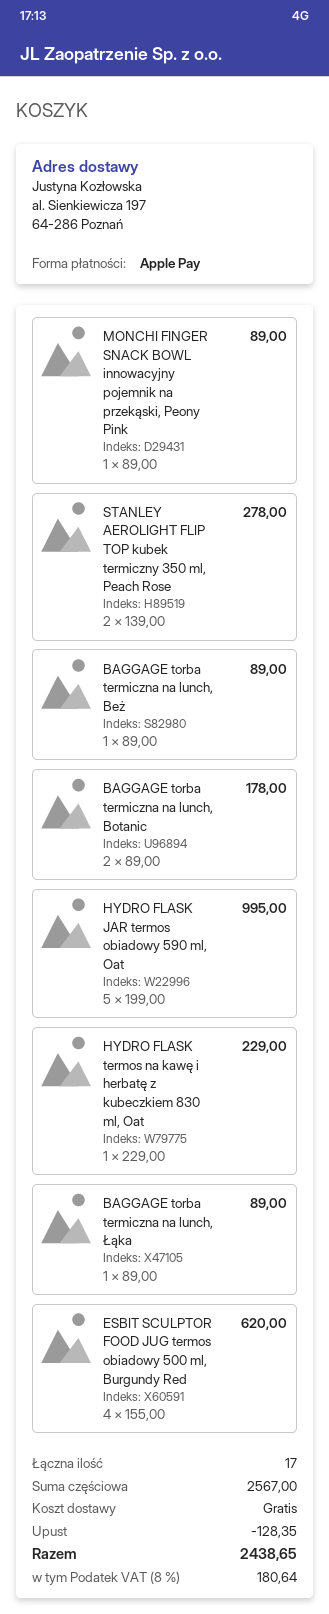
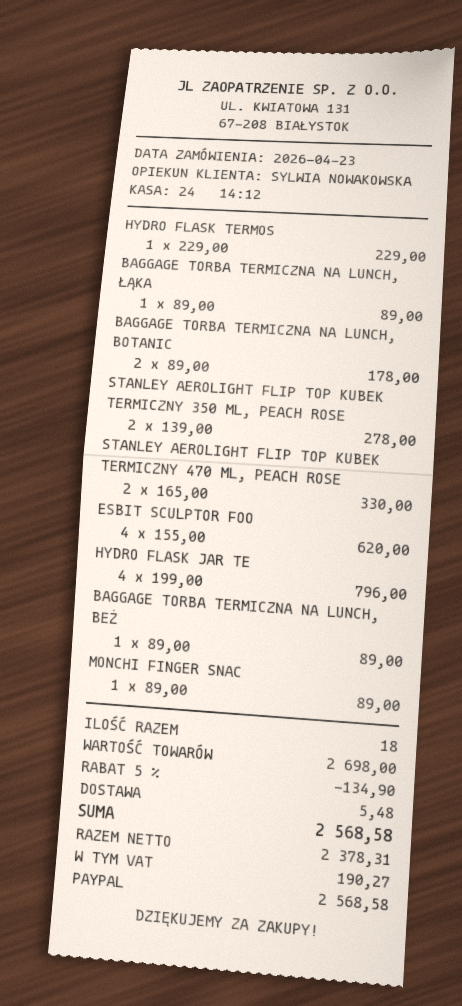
payment method: Apple Pay -> PayPal
HYDRO FLASK JAR termos obiadowy 590 ml, Oat: 5 x 199.00 = 995.00 -> 4 x 199.00 = 796.00
STANLEY AEROLIGHT FLIP TOP KUBEK TERMICZNY 470 ML, PEACH ROSE: none -> 2 x 165.00 = 330.00
total quantity: 17 -> 18
subtotal: 2567.00 -> 2698.00
discount: 128.35 -> 134.90
shipping: 0.00 -> 5.48
tax: 180.64 -> 190.27
total: 2438.65 -> 2568.58

